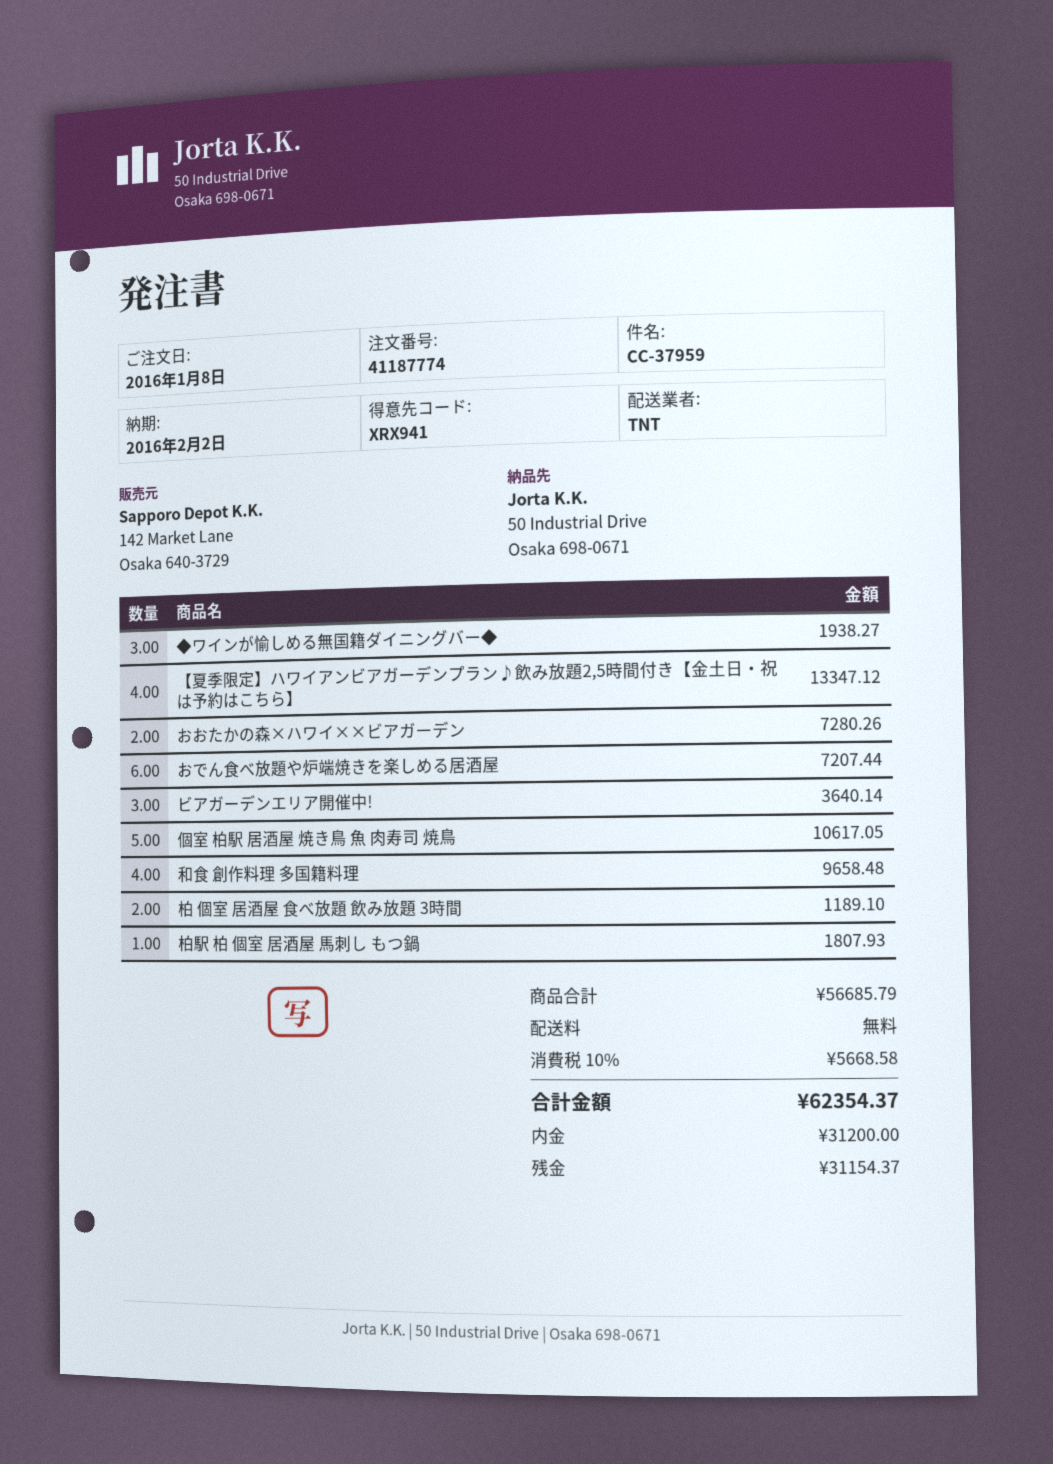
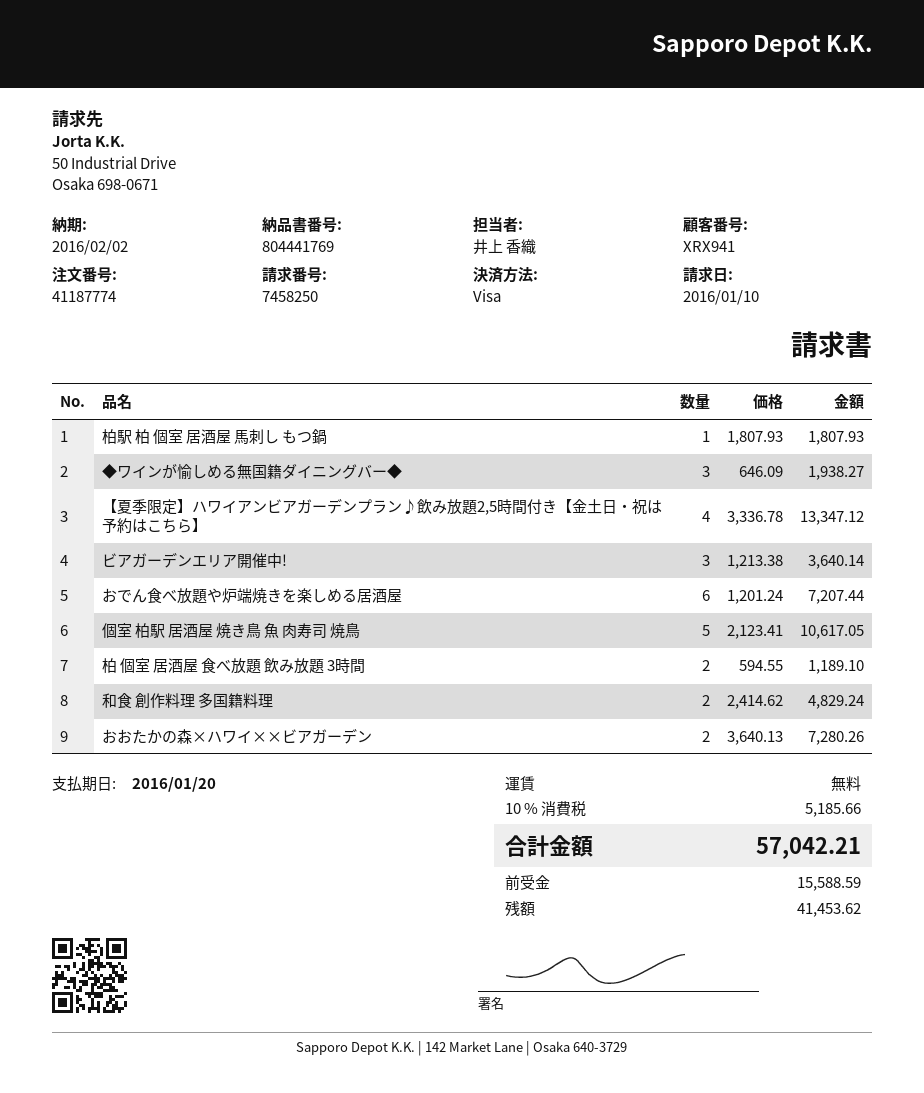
和食 創作料理 多国籍料理: 4 for 9658.48 -> 2 for 4829.24
tax: 10% = 5668.58 -> 10% = 5185.66
total: 62354.37 -> 57042.21
deposit: 31200.00 -> 15588.59
balance: 31154.37 -> 41453.62

